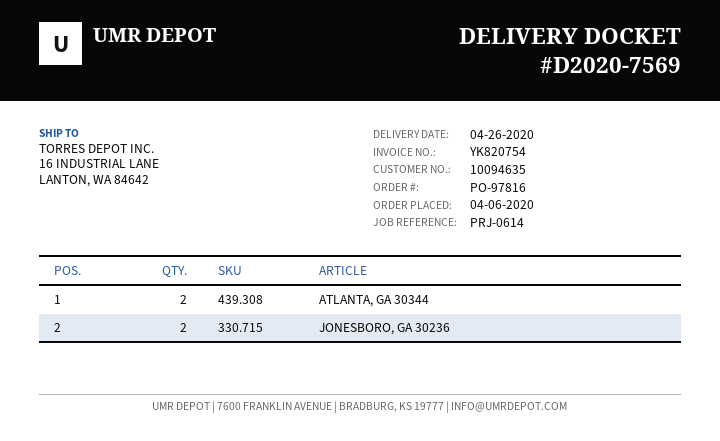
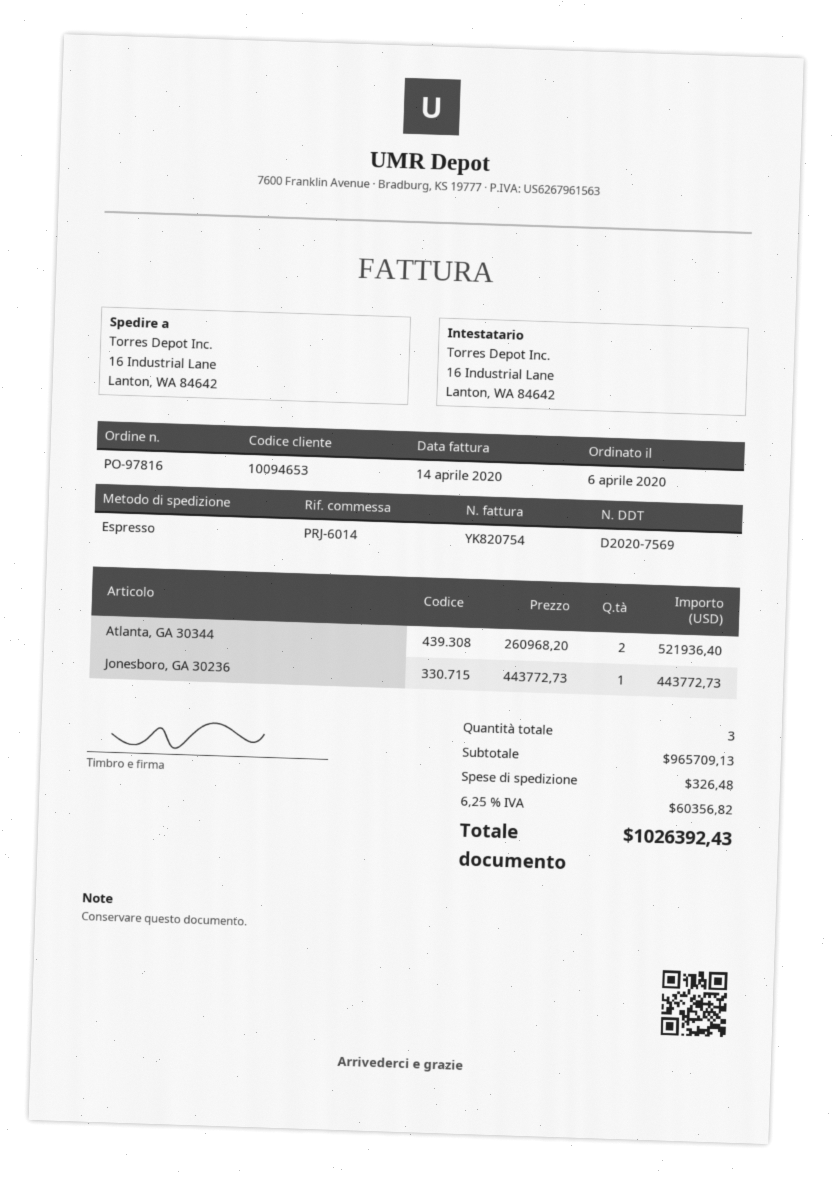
customer number: 10094635 -> 10094653
reference: PRJ-0614 -> PRJ-6014
JONESBORO, GA 30236: 2 -> 1

